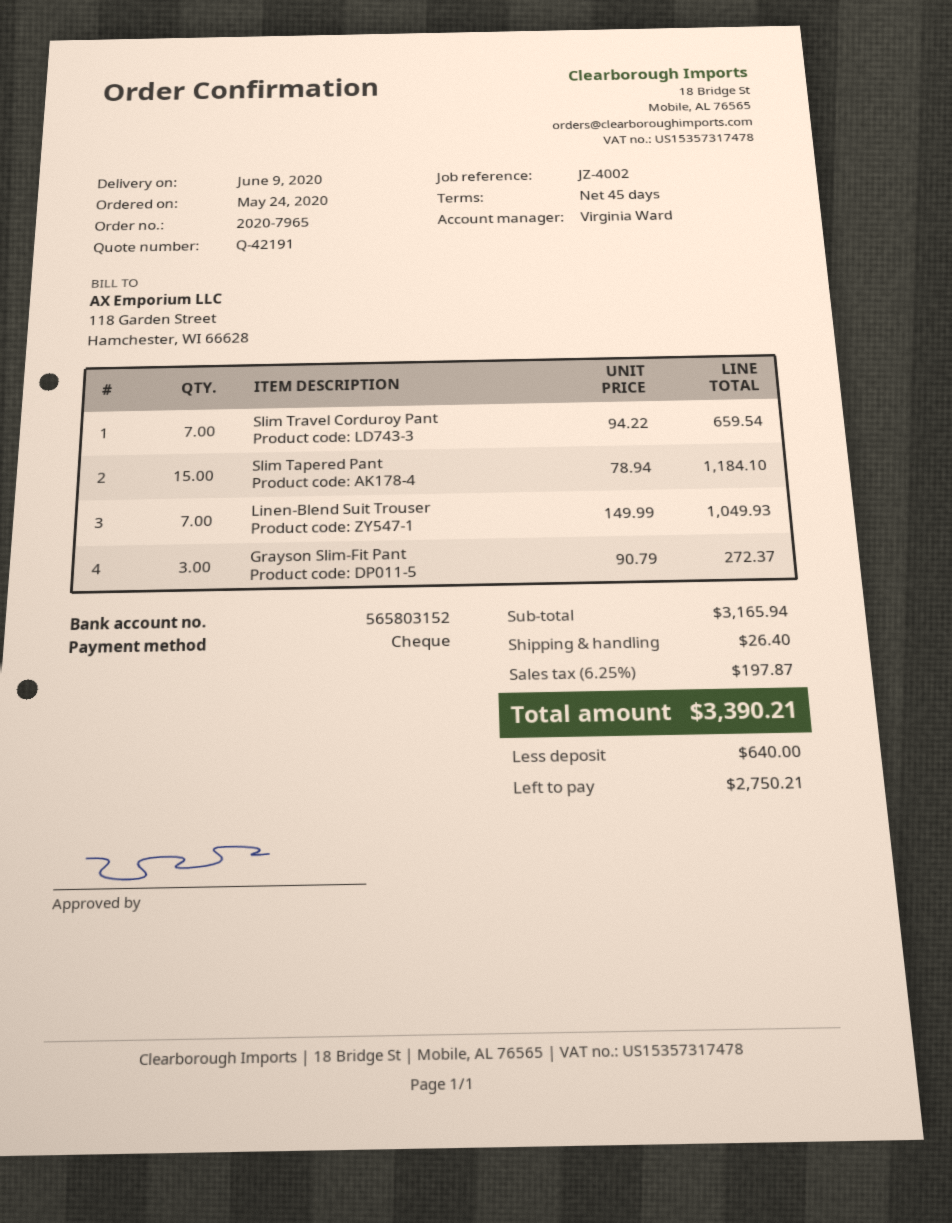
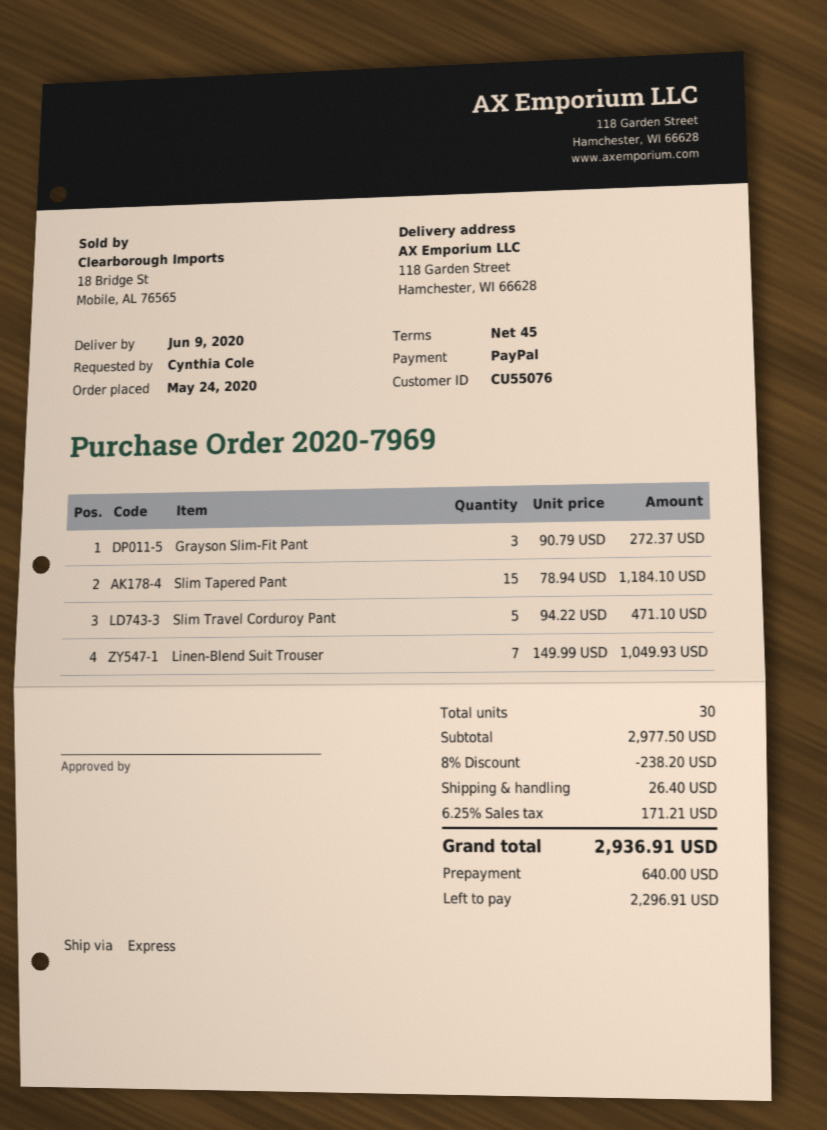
order number: 2020-7965 -> 2020-7969
payment method: cheque -> PayPal
Slim Travel Corduroy Pant: 7 x 94.22 = 659.54 -> 5 x 94.22 = 471.10
subtotal: 3165.94 -> 2977.50
discount: none -> 8% = 238.20
tax: 6.25% = 197.87 -> 6.25% = 171.21
total: 3390.21 -> 2936.91
balance: 2750.21 -> 2296.91

